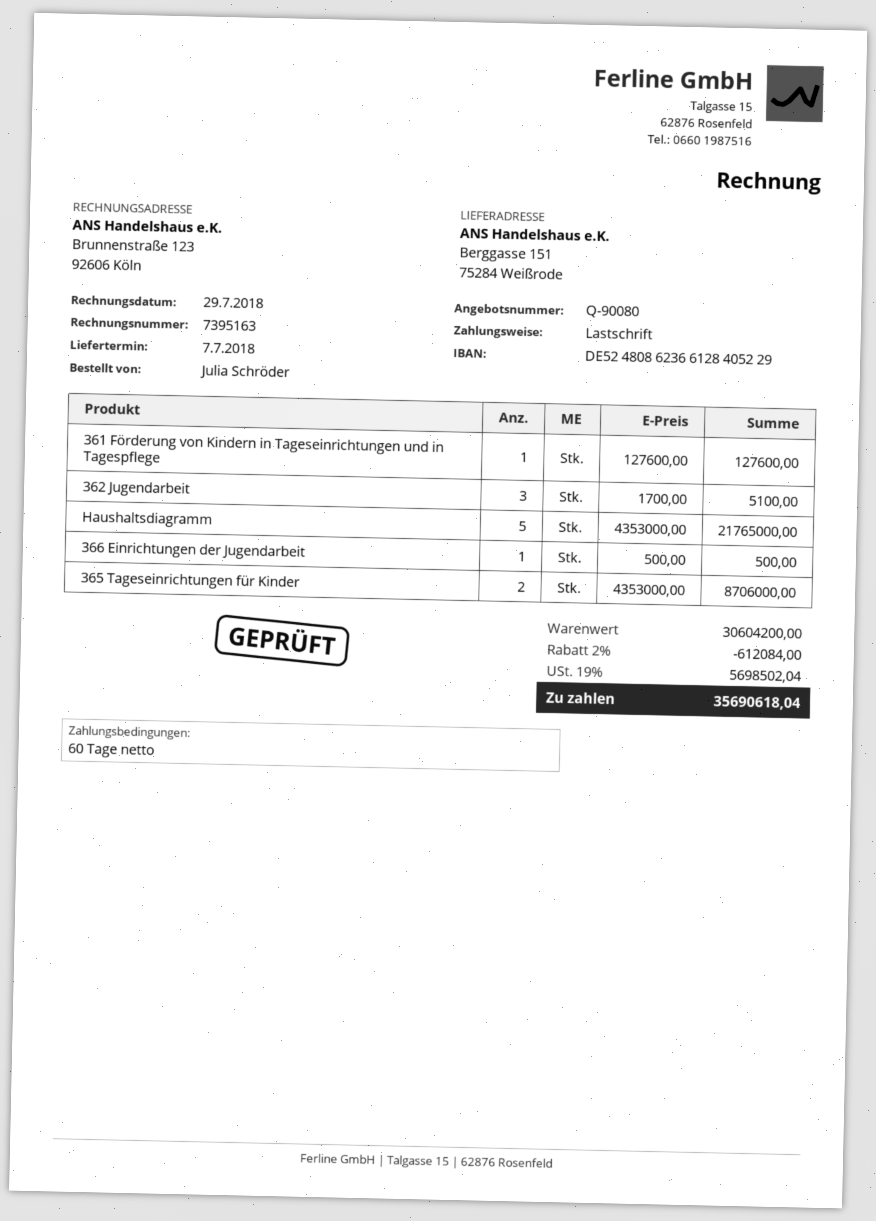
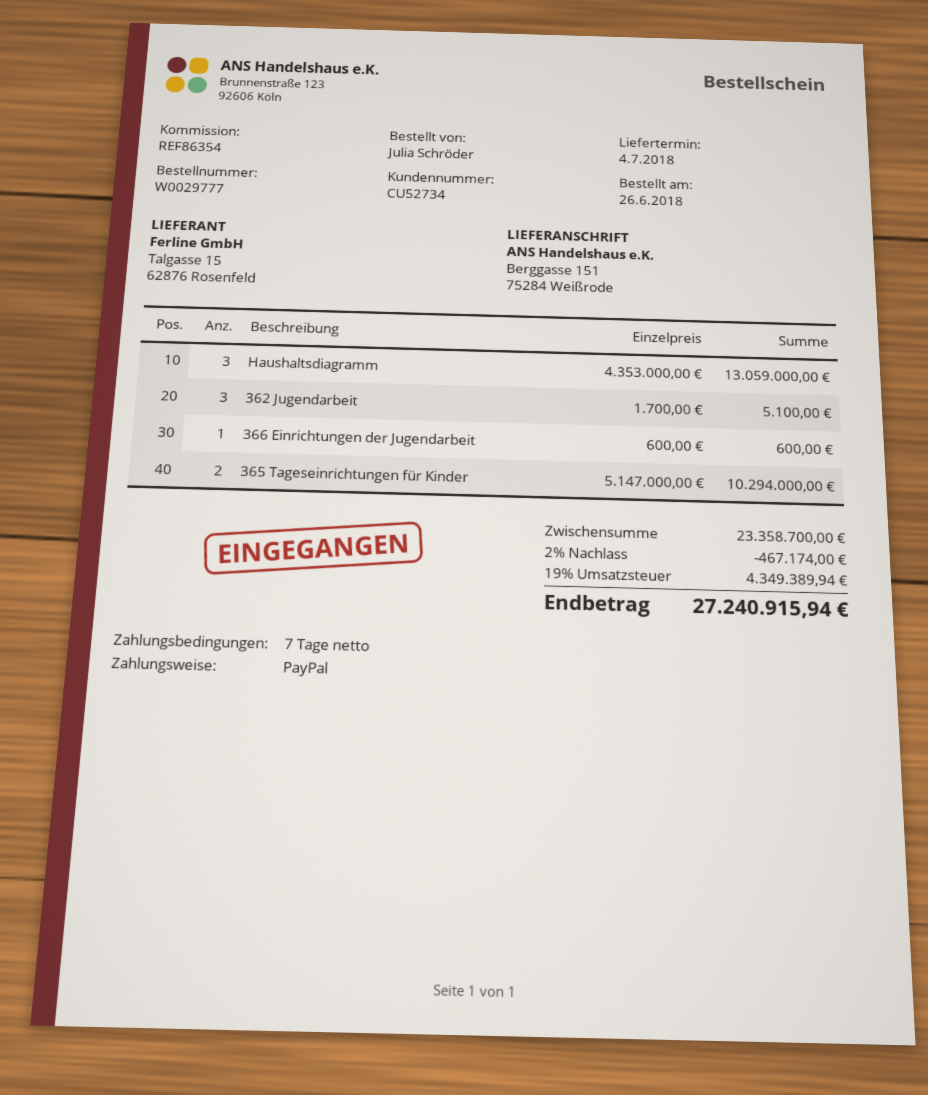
delivery date: 2018-07-07 -> 2018-07-04
payment terms: 60 days -> 7 days
payment method: direct debit -> PayPal
361 Förderung von Kindern in Tageseinrichtungen und in Tagespflege: 1 x 127600.00 = 127600.00 -> none
Haushaltsdiagramm: 5 x 4353000.00 = 21765000.00 -> 3 x 4353000.00 = 13059000.00
366 Einrichtungen der Jugendarbeit: 1 x 500.00 = 500.00 -> 1 x 600.00 = 600.00
365 Tageseinrichtungen für Kinder: 2 x 4353000.00 = 8706000.00 -> 2 x 5147000.00 = 10294000.00
subtotal: 30604200.00 -> 23358700.00
discount: 2% = 612084.00 -> 2% = 467174.00
tax: 19% = 5698502.04 -> 19% = 4349389.94
total: 35690618.04 -> 27240915.94

